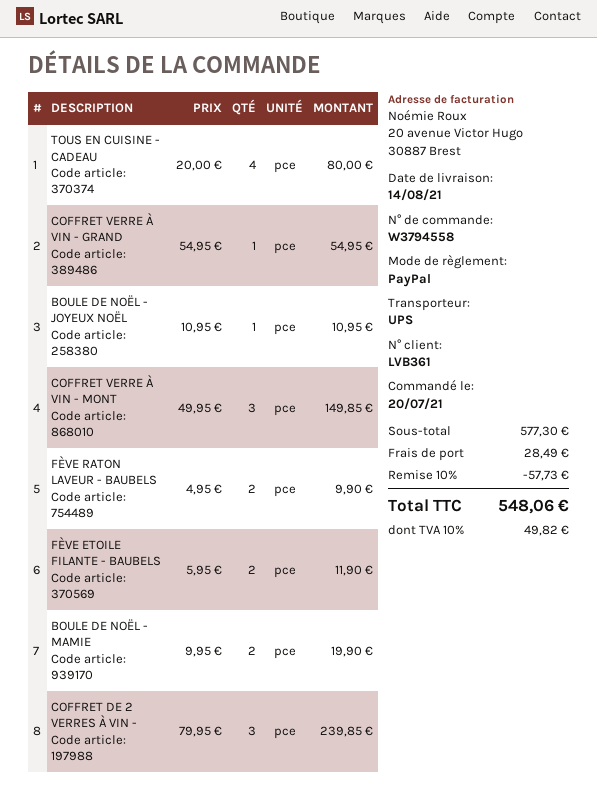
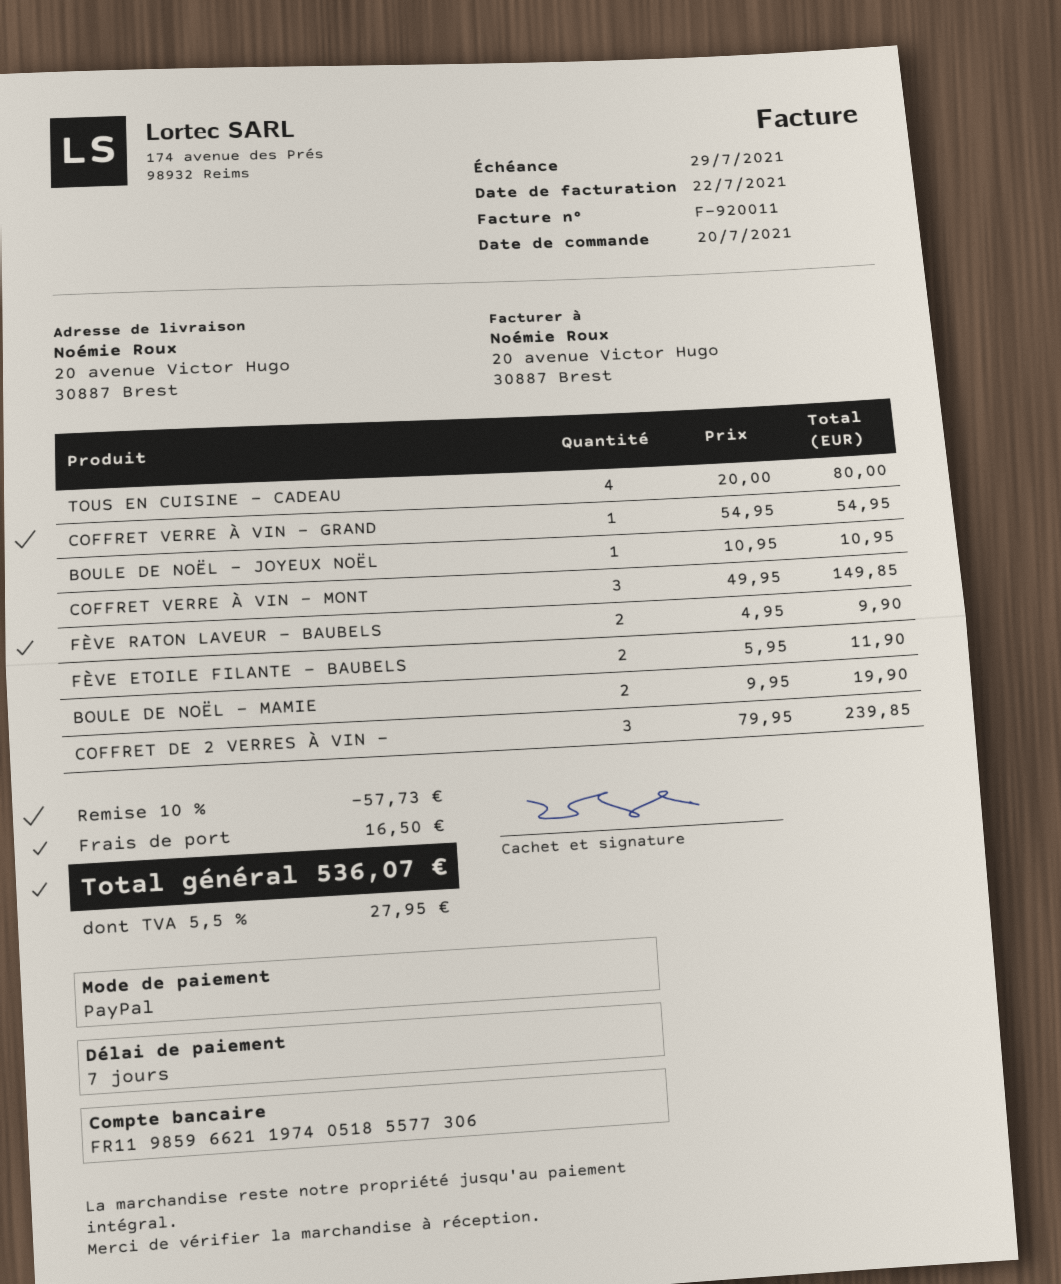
shipping: 28.49 -> 16.50
tax: 10% = 49.82 -> 5.5% = 27.95
total: 548.06 -> 536.07

